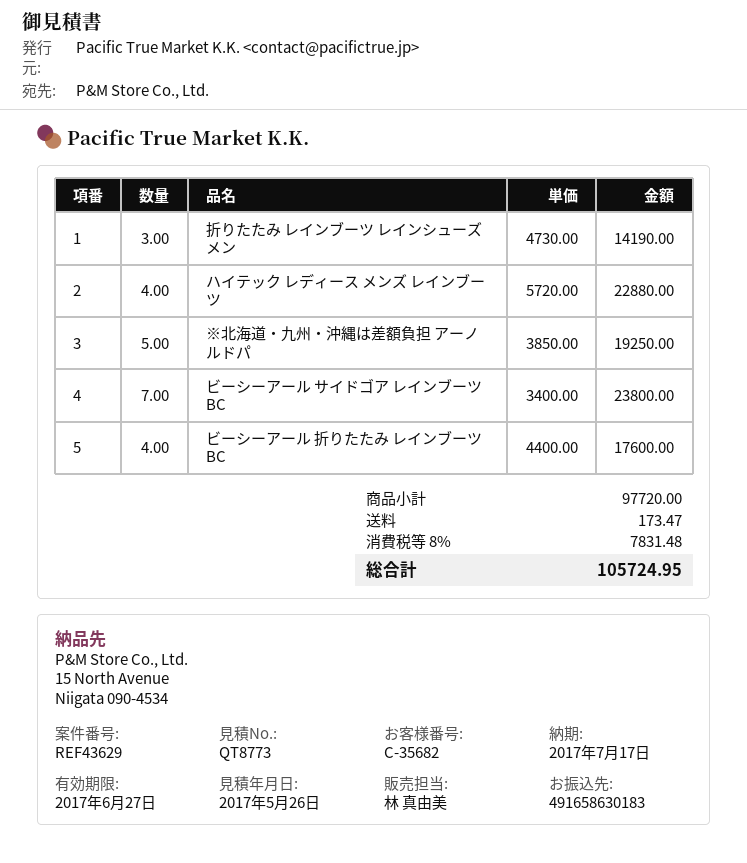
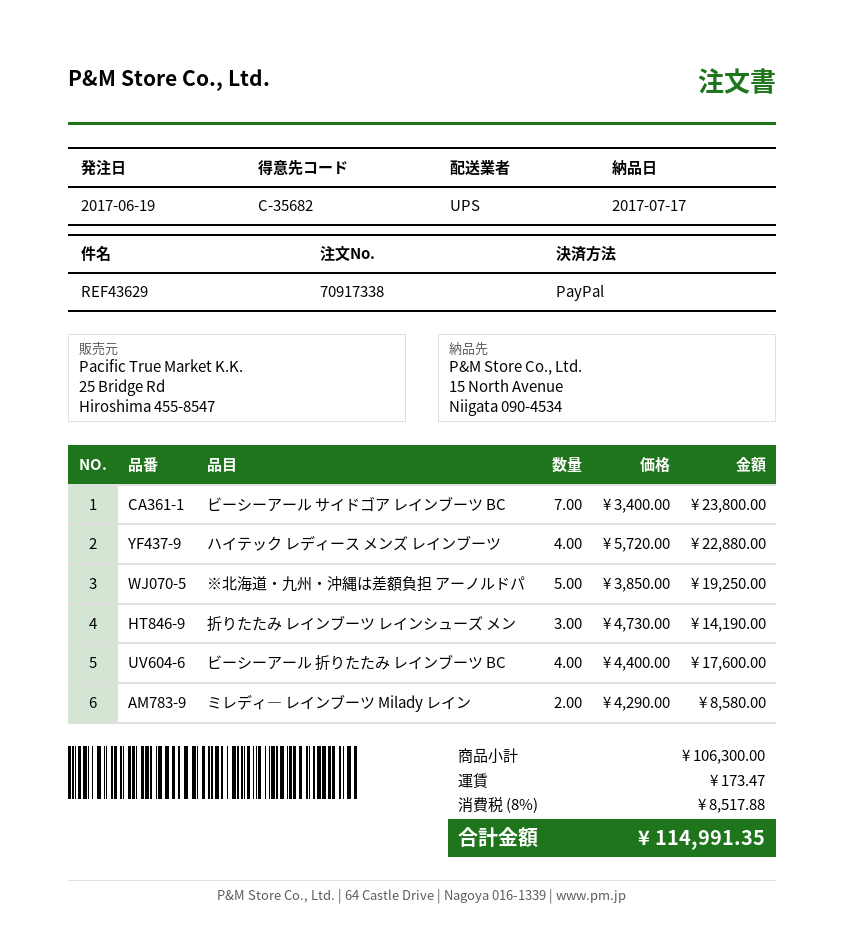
ミレディ― レインブーツ Milady レイン: none -> 2 x 4290.00 = 8580.00
subtotal: 97720.00 -> 106300.00
tax: 8% = 7831.48 -> 8% = 8517.88
total: 105724.95 -> 114991.35

